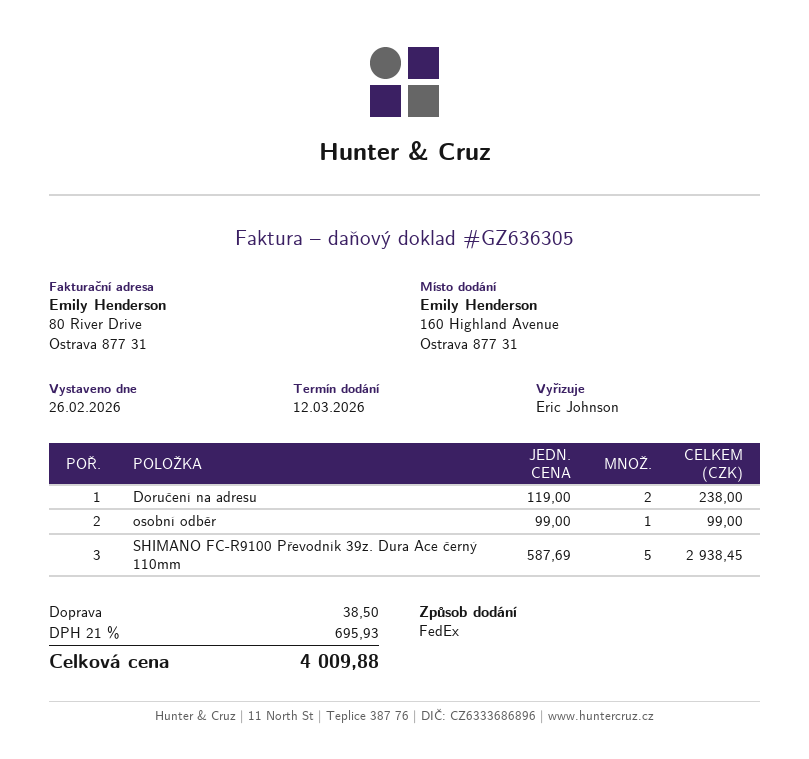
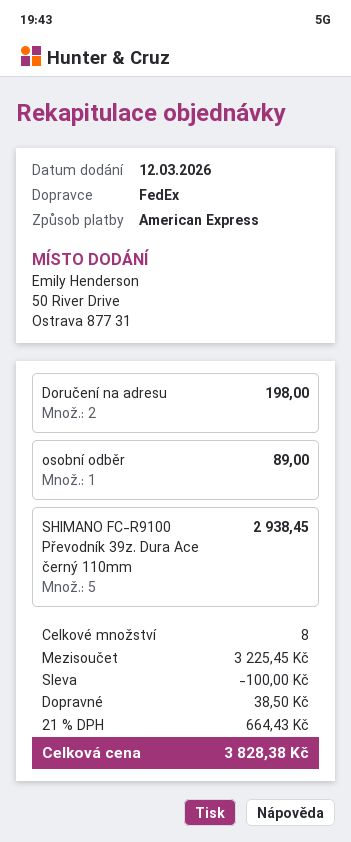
ship to: 160 Highland Avenue, Ostrava 877 31 -> 50 River Drive, Ostrava 877 31
Doručení na adresu: 2 for 238.00 -> 2 for 198.00
osobní odběr: 1 for 99.00 -> 1 for 89.00
discount: none -> 100.00
tax: 21% = 695.93 -> 21% = 664.43
total: 4009.88 -> 3828.38

